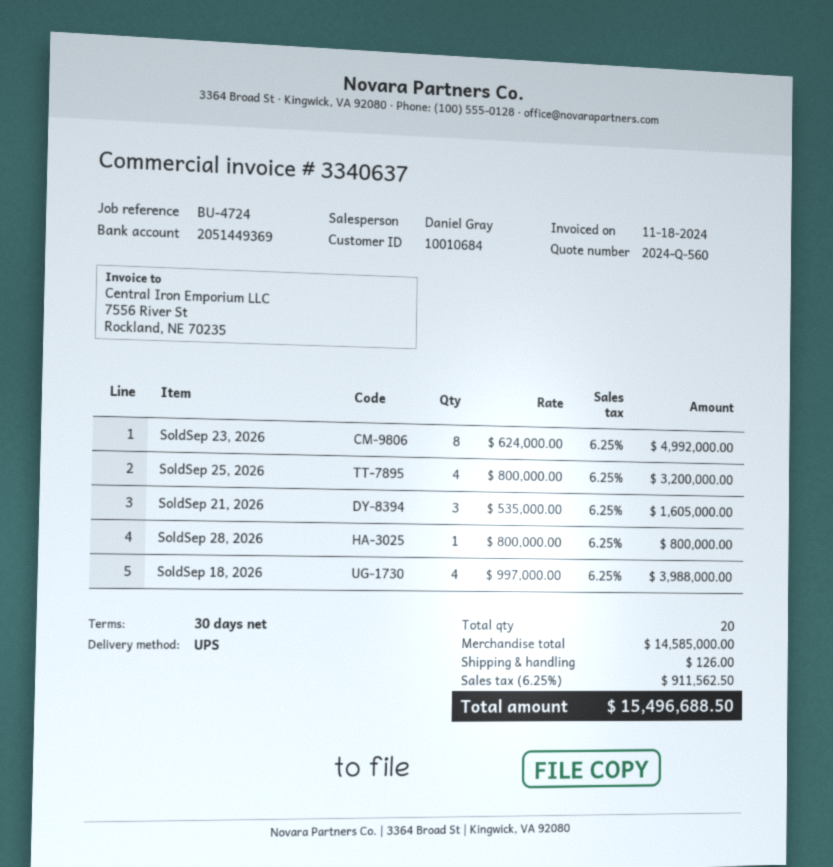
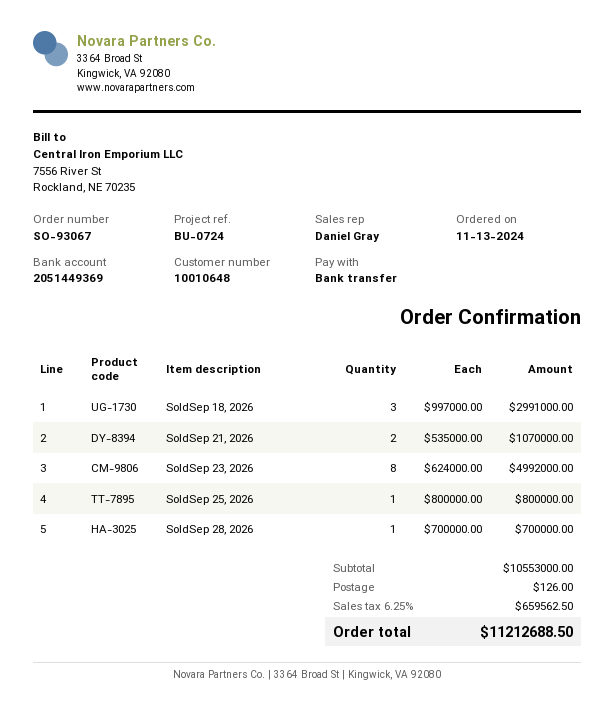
customer number: 10010684 -> 10010648
reference: BU-4724 -> BU-0724
SoldSep 25, 2026: 4 x 800000.00 = 3200000.00 -> 1 x 800000.00 = 800000.00
SoldSep 21, 2026: 3 x 535000.00 = 1605000.00 -> 2 x 535000.00 = 1070000.00
SoldSep 28, 2026: 1 x 800000.00 = 800000.00 -> 1 x 700000.00 = 700000.00
SoldSep 18, 2026: 4 x 997000.00 = 3988000.00 -> 3 x 997000.00 = 2991000.00
subtotal: 14585000.00 -> 10553000.00
tax: 6.25% = 911562.50 -> 6.25% = 659562.50
total: 15496688.50 -> 11212688.50

